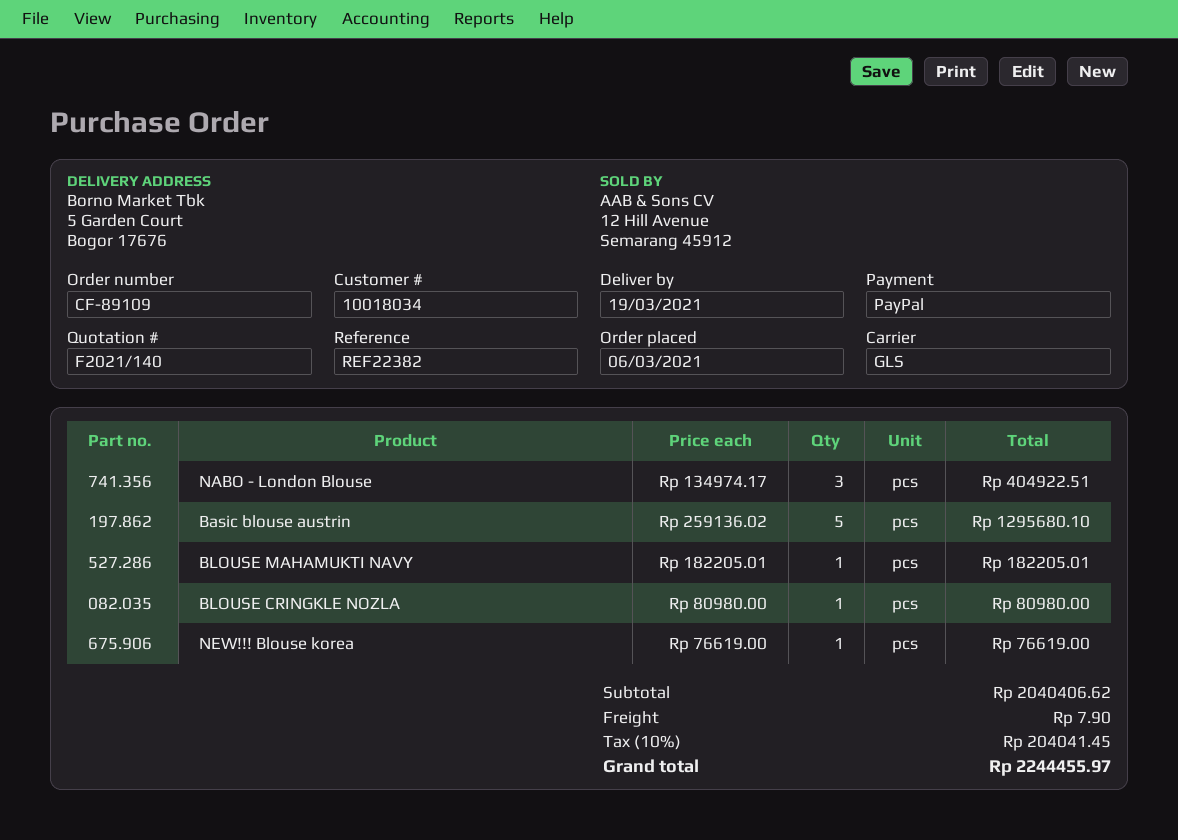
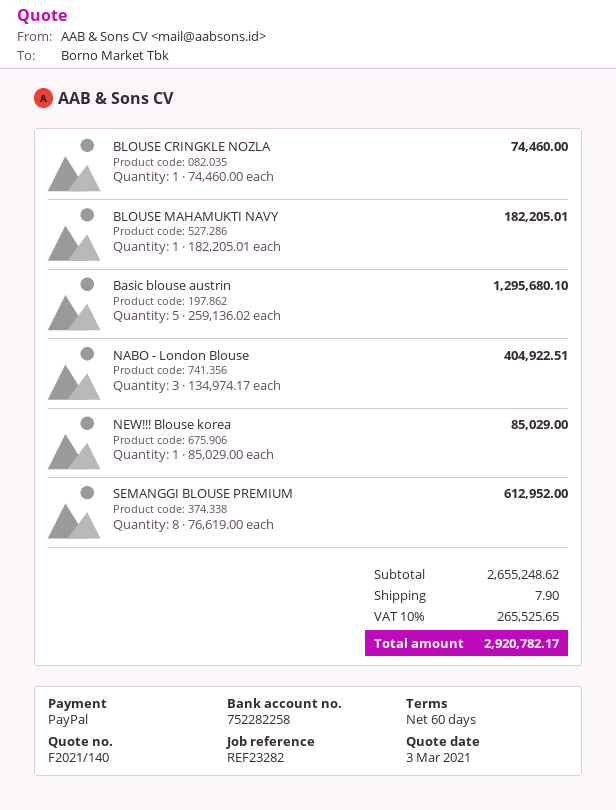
reference: REF22382 -> REF23282
BLOUSE CRINGKLE NOZLA: 1 x 80980.00 = 80980.00 -> 1 x 74460.00 = 74460.00
NEW!!! Blouse korea: 1 x 76619.00 = 76619.00 -> 1 x 85029.00 = 85029.00
SEMANGGI BLOUSE PREMIUM: none -> 8 x 76619.00 = 612952.00
subtotal: 2040406.62 -> 2655248.62
tax: 10% = 204041.45 -> 10% = 265525.65
total: 2244455.97 -> 2920782.17

